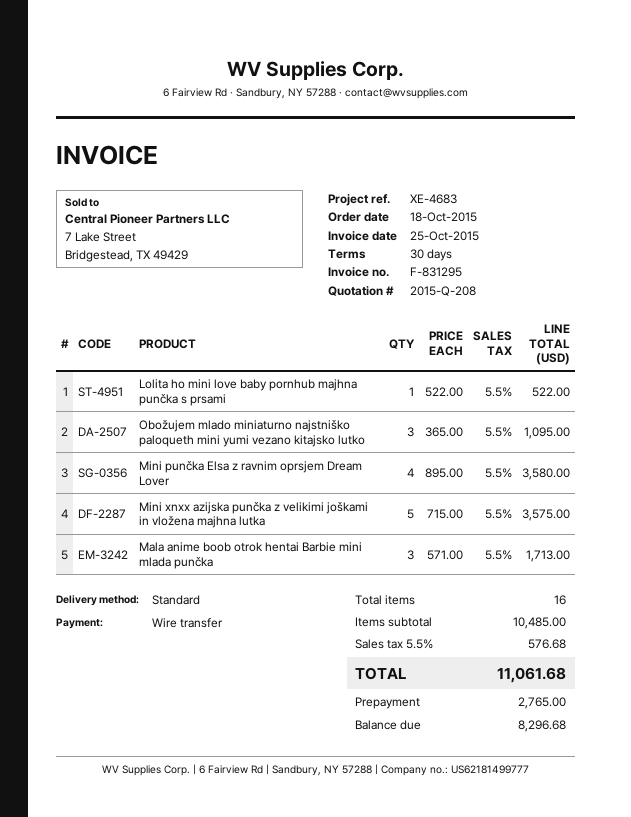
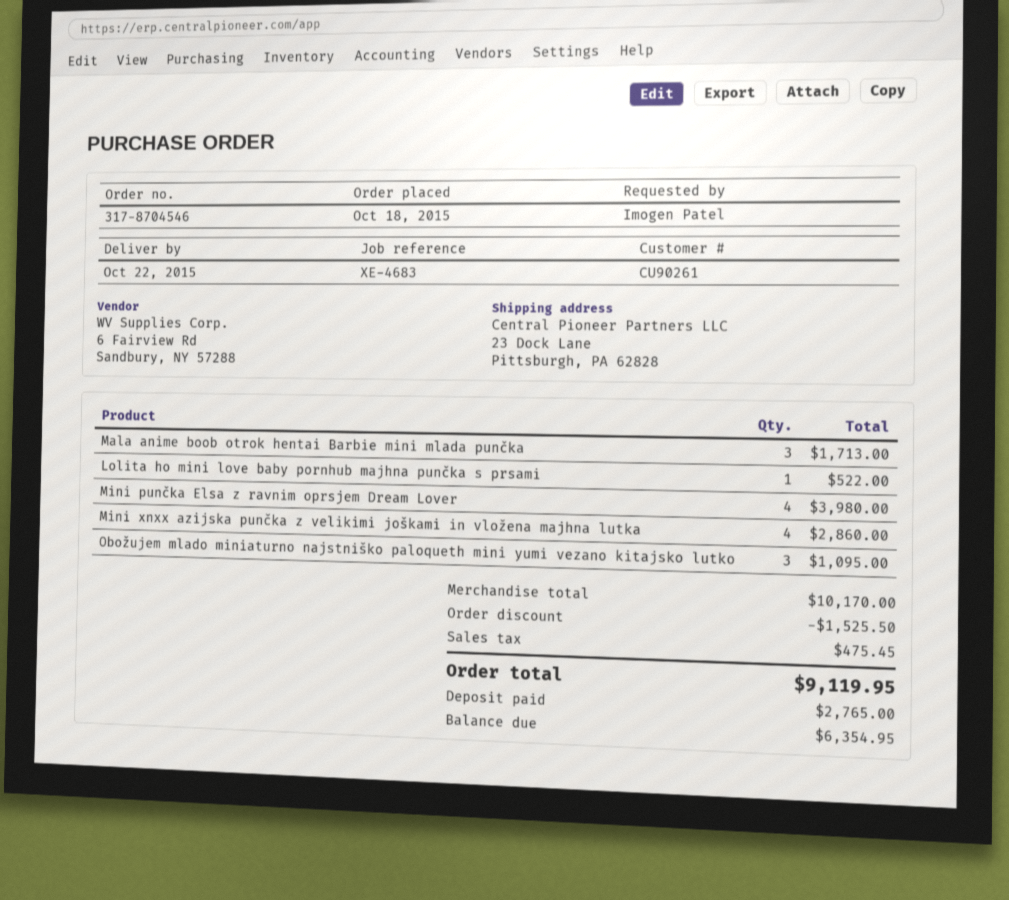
Mini punčka Elsa z ravnim oprsjem Dream Lover: 4 for 3580.00 -> 4 for 3980.00
Mini xnxx azijska punčka z velikimi joškami in vložena majhna lutka: 5 for 3575.00 -> 4 for 2860.00
subtotal: 10485.00 -> 10170.00
discount: none -> 1525.50
tax: 576.68 -> 475.45
total: 11061.68 -> 9119.95
balance: 8296.68 -> 6354.95

